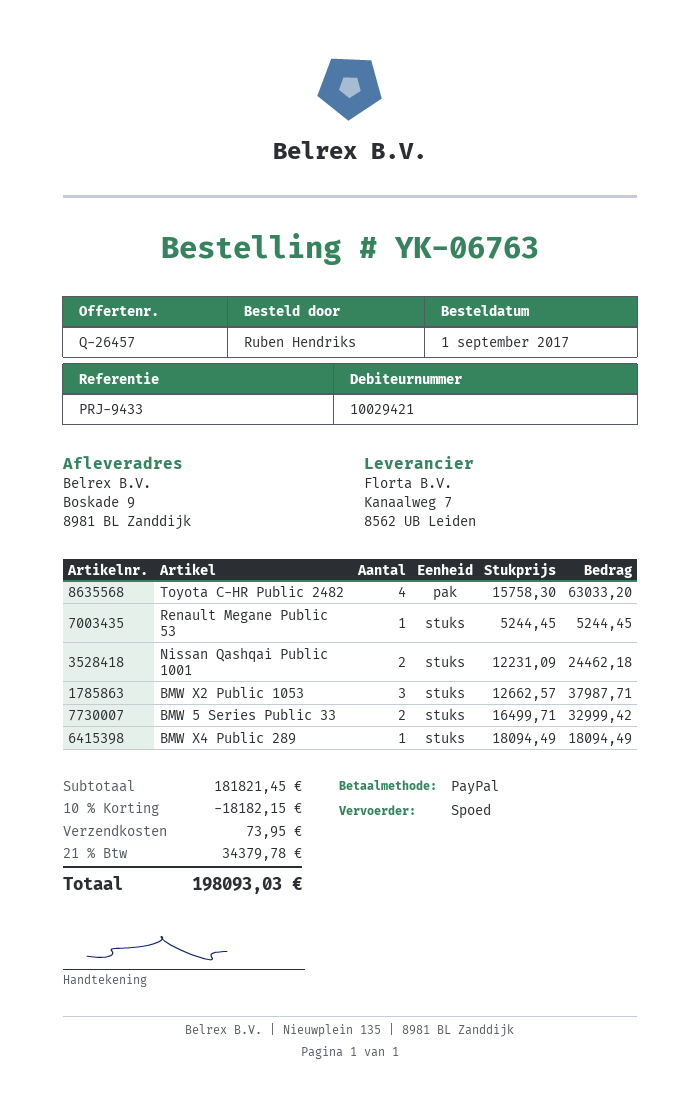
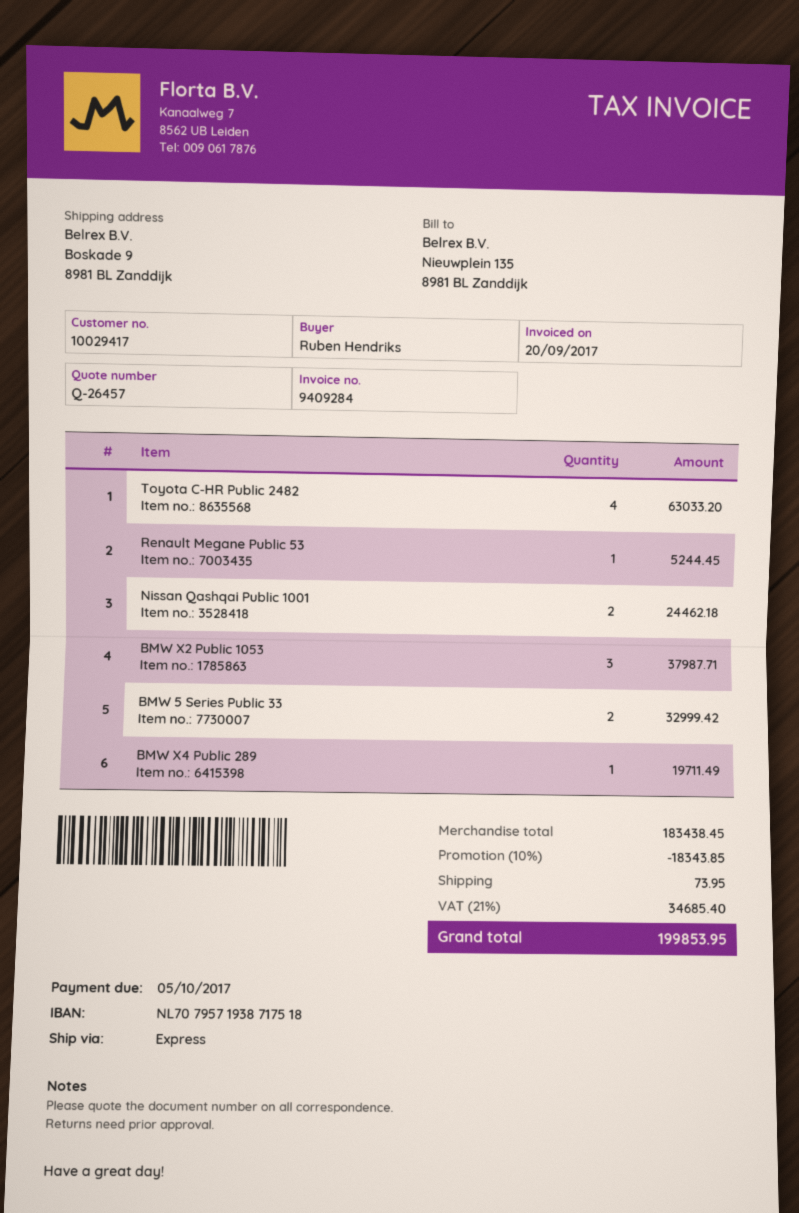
customer number: 10029421 -> 10029417
BMW X4 Public 289: 1 for 18094.49 -> 1 for 19711.49
subtotal: 181821.45 -> 183438.45
discount: 10% = 18182.15 -> 10% = 18343.85
tax: 21% = 34379.78 -> 21% = 34685.40
total: 198093.03 -> 199853.95

